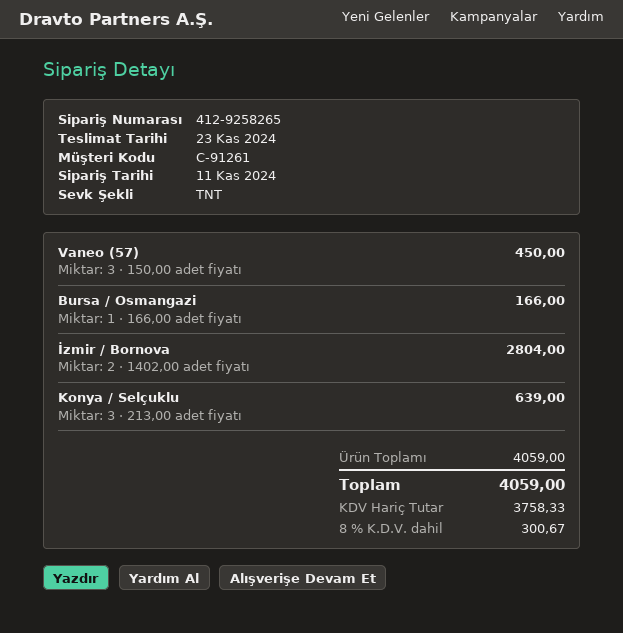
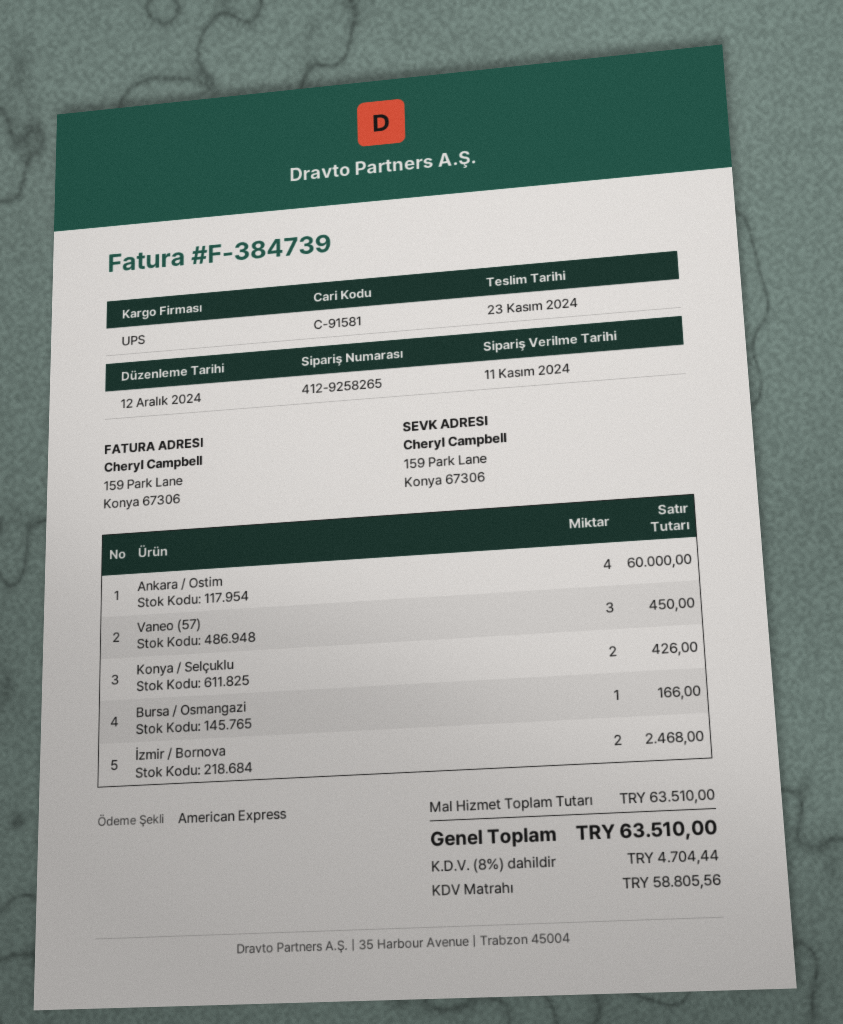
customer number: C-91261 -> C-91581
shipping method: TNT -> UPS
İzmir / Bornova: 2 for 2804.00 -> 2 for 2468.00
Konya / Selçuklu: 3 for 639.00 -> 2 for 426.00
Ankara / Ostim: none -> 4 for 60000.00
subtotal: 4059.00 -> 63510.00
net: 3758.33 -> 58805.56
tax: 8% = 300.67 -> 8% = 4704.44
total: 4059.00 -> 63510.00

